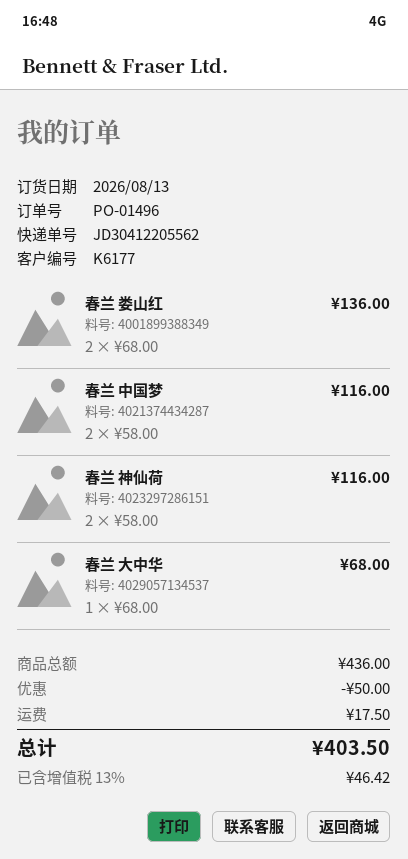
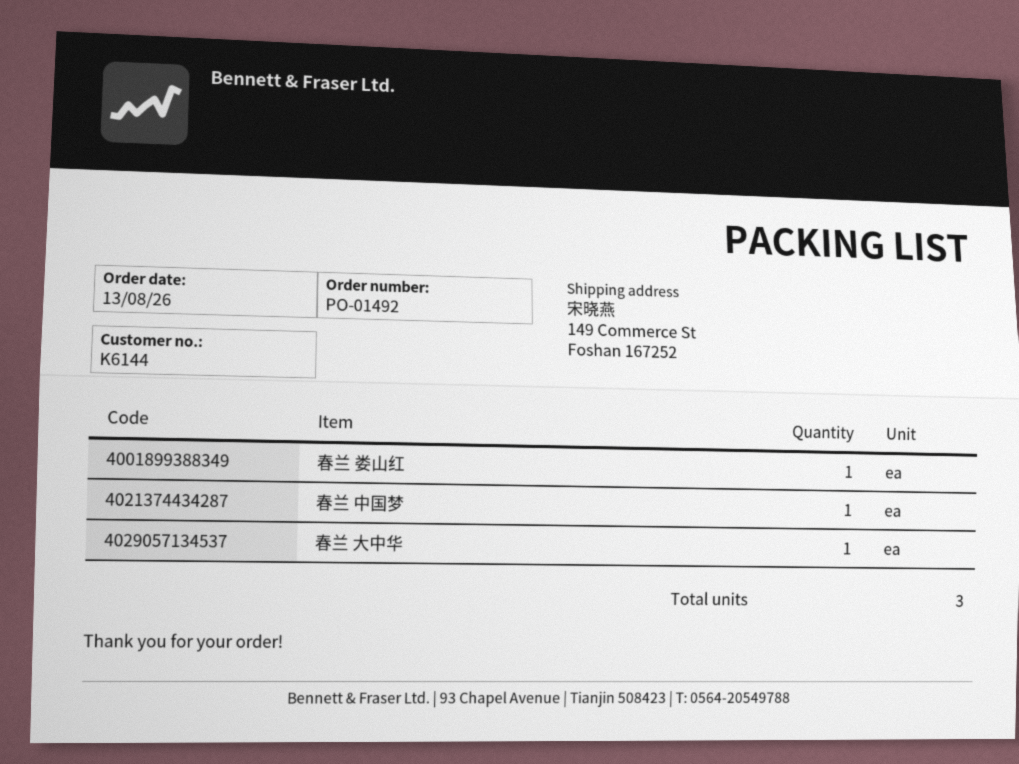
order number: PO-01496 -> PO-01492
customer number: K6177 -> K6144
春兰 娄山红: 2 -> 1
春兰 中国梦: 2 -> 1
春兰 神仙荷: 2 -> none

